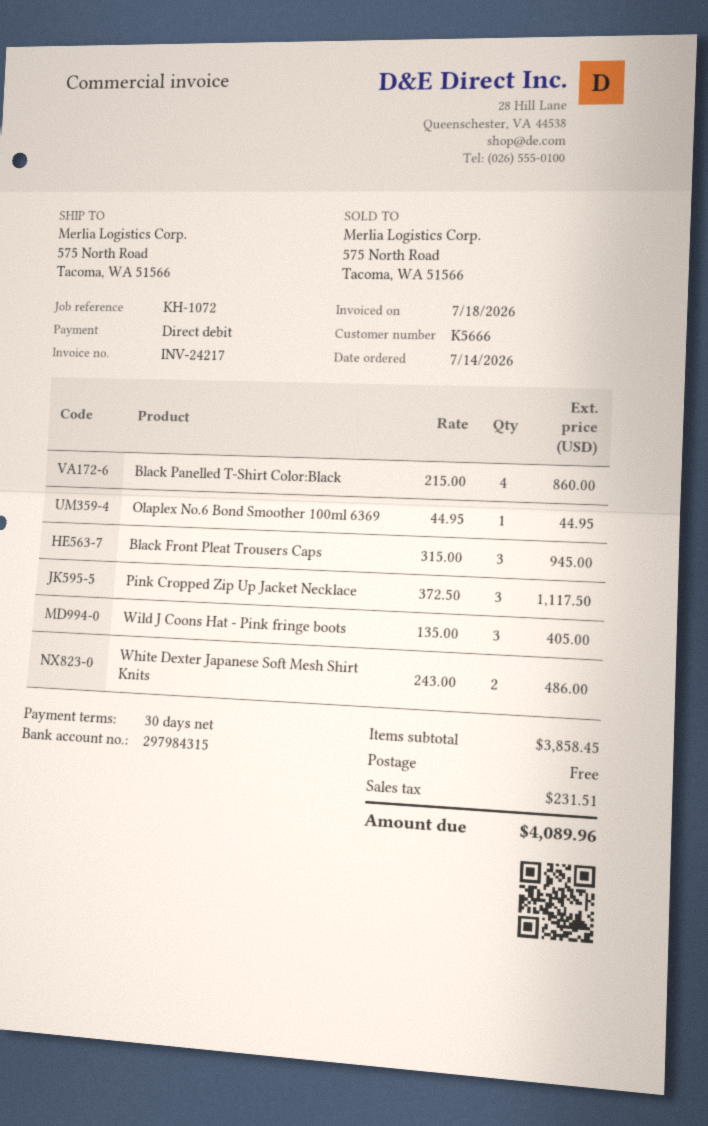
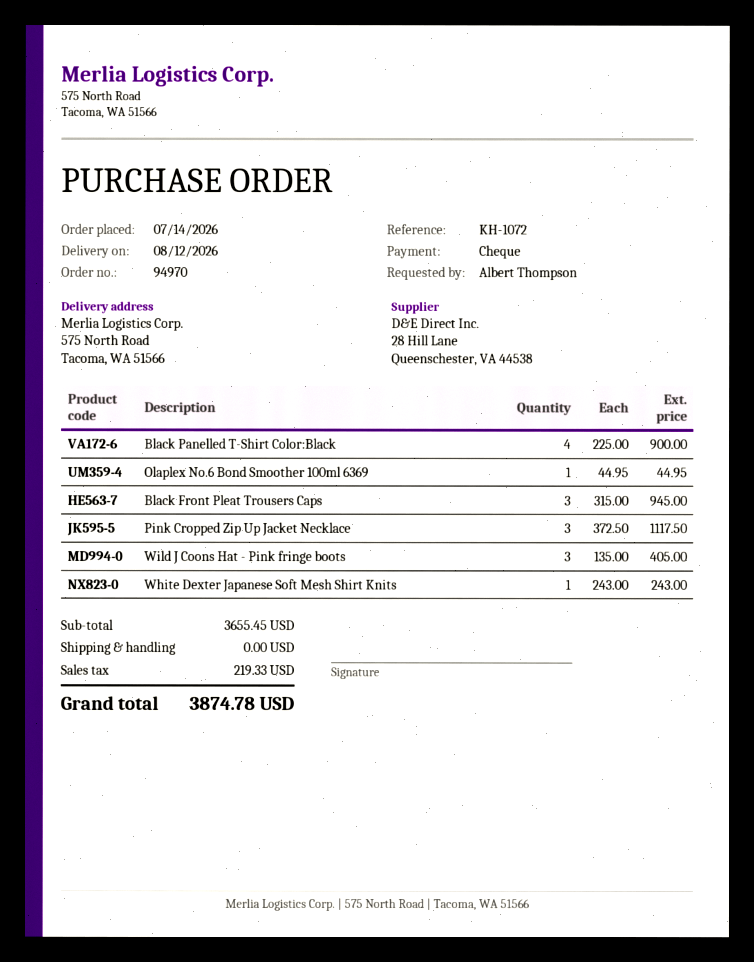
payment method: direct debit -> cheque
Black Panelled T-Shirt Color:Black: 4 x 215.00 = 860.00 -> 4 x 225.00 = 900.00
White Dexter Japanese Soft Mesh Shirt Knits: 2 x 243.00 = 486.00 -> 1 x 243.00 = 243.00
subtotal: 3858.45 -> 3655.45
tax: 231.51 -> 219.33
total: 4089.96 -> 3874.78

